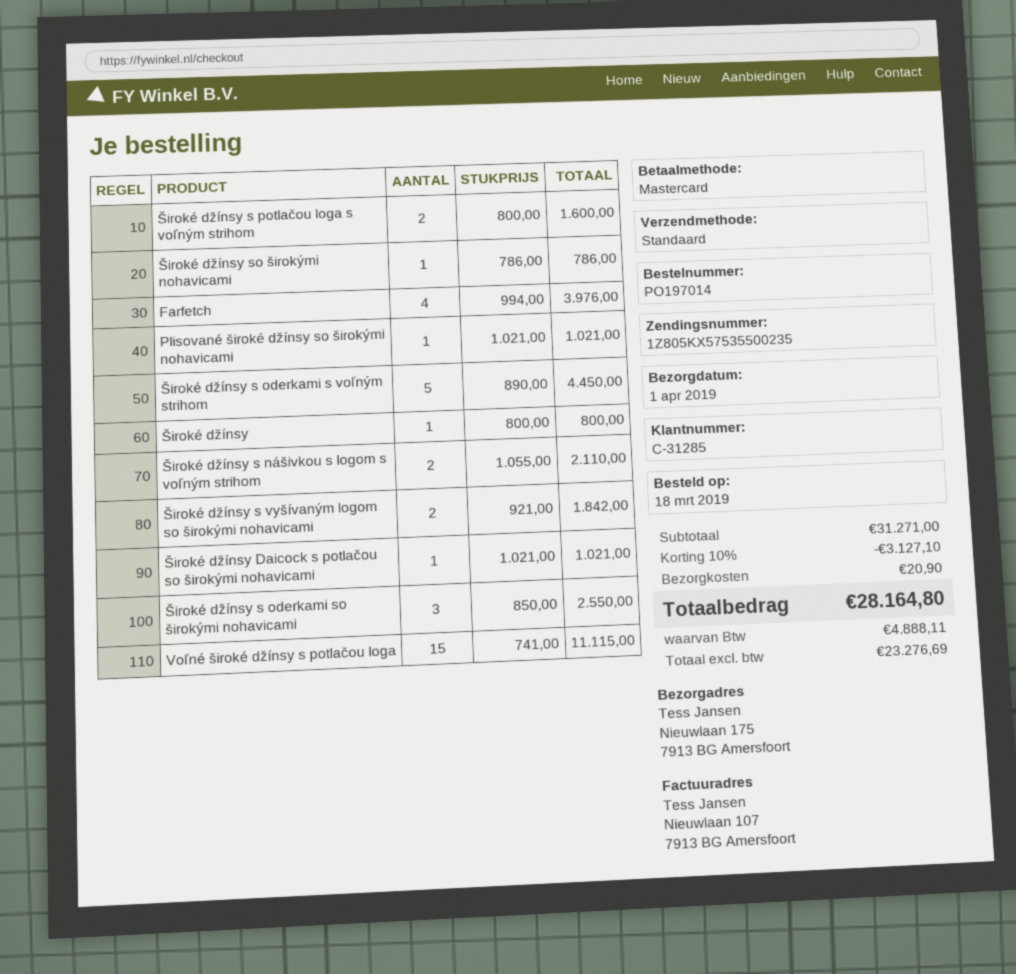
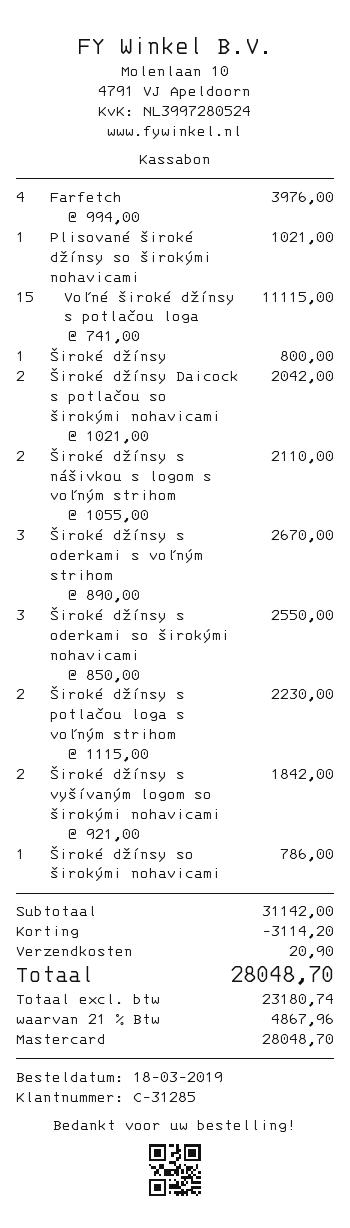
Široké džínsy s potlačou loga s voľným strihom: 2 x 800.00 = 1600.00 -> 2 x 1115.00 = 2230.00
Široké džínsy s oderkami s voľným strihom: 5 x 890.00 = 4450.00 -> 3 x 890.00 = 2670.00
Široké džínsy Daicock s potlačou so širokými nohavicami: 1 x 1021.00 = 1021.00 -> 2 x 1021.00 = 2042.00
subtotal: 31271.00 -> 31142.00
discount: 3127.10 -> 3114.20
net: 23276.69 -> 23180.74
tax: 4888.11 -> 4867.96
total: 28164.80 -> 28048.70

